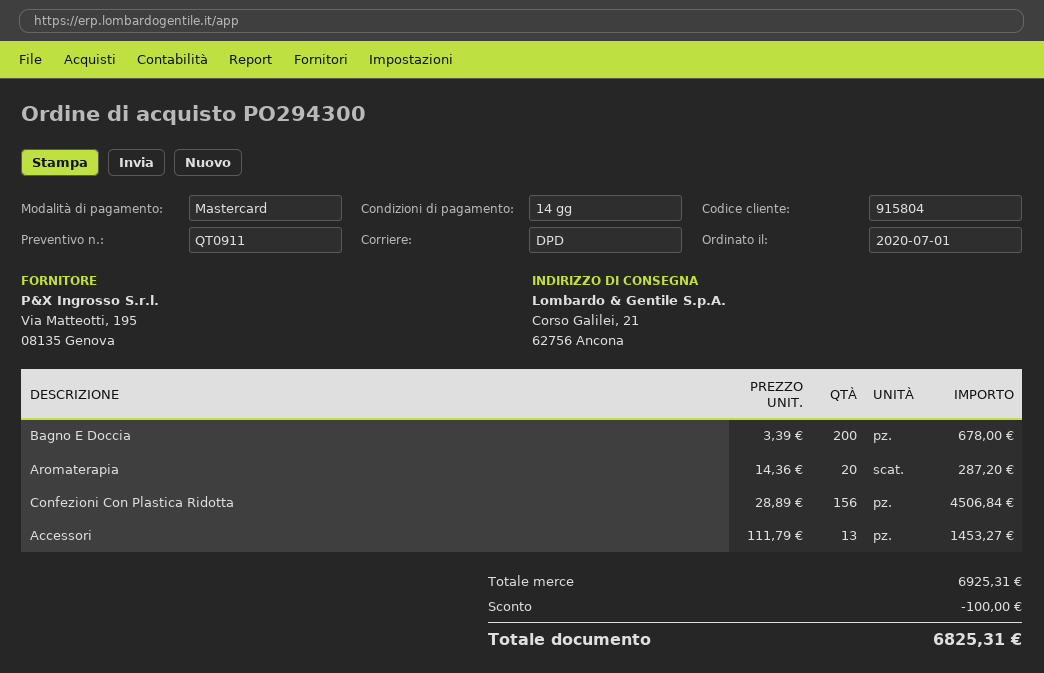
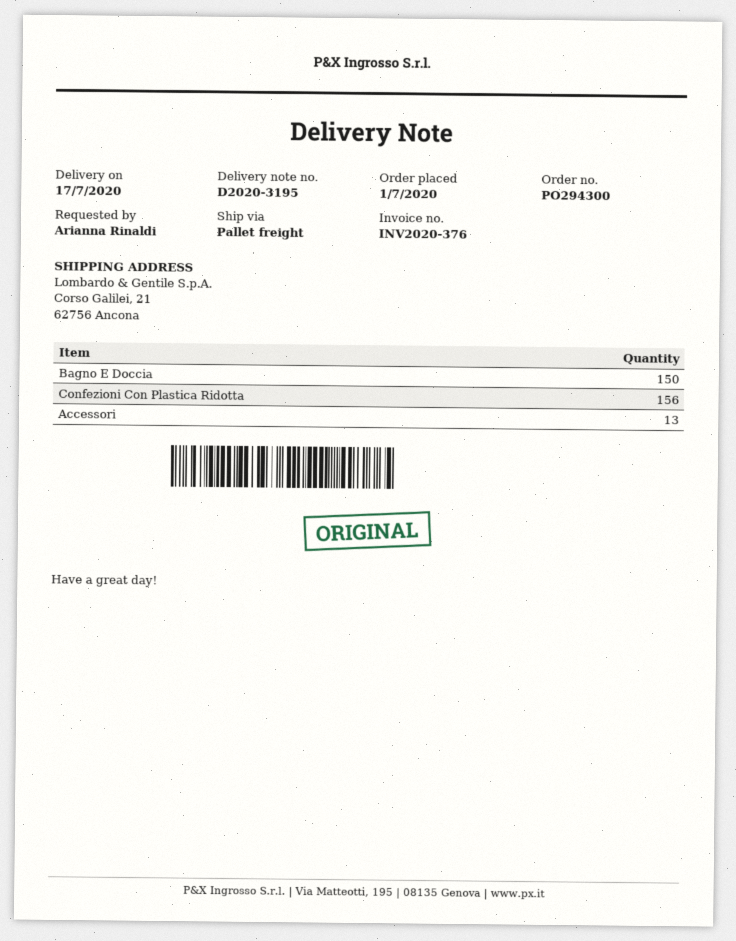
shipping method: DPD -> pallet freight
Bagno E Doccia: 200 -> 150
Aromaterapia: 20 -> none

